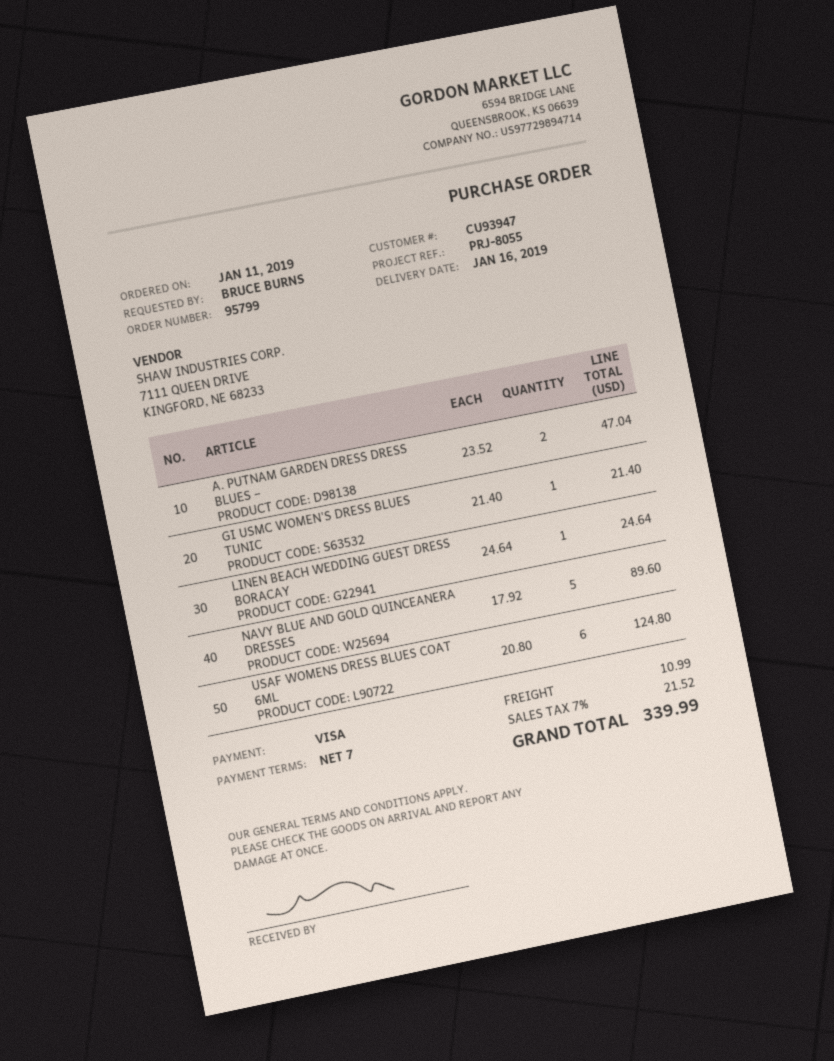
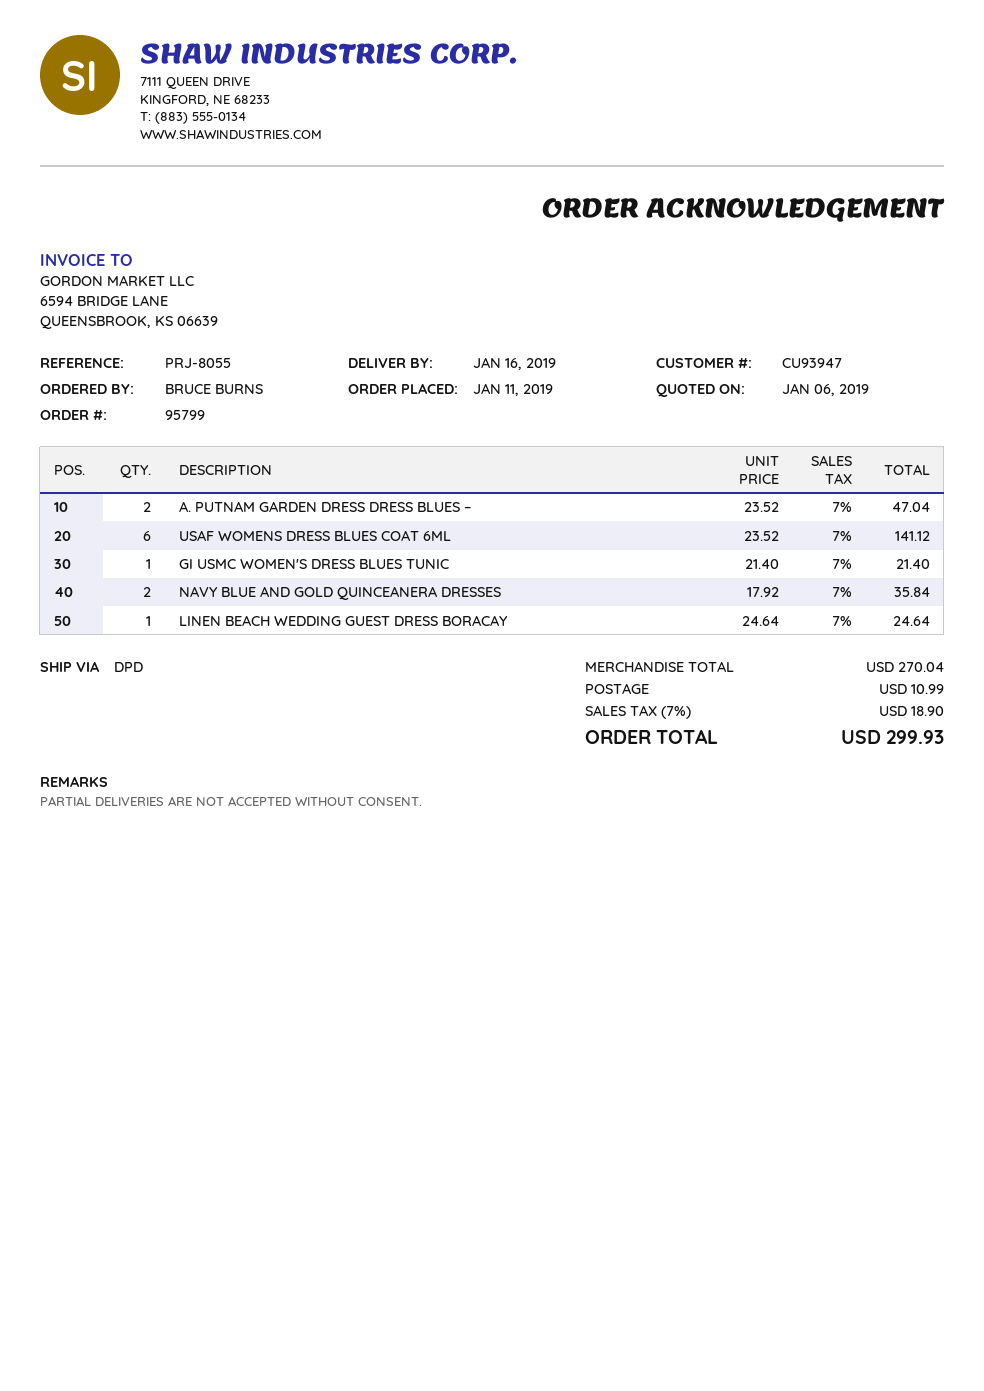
NAVY BLUE AND GOLD QUINCEANERA DRESSES: 5 x 17.92 = 89.60 -> 2 x 17.92 = 35.84
USAF WOMENS DRESS BLUES COAT 6ML: 6 x 20.80 = 124.80 -> 6 x 23.52 = 141.12
tax: 7% = 21.52 -> 7% = 18.90
total: 339.99 -> 299.93

